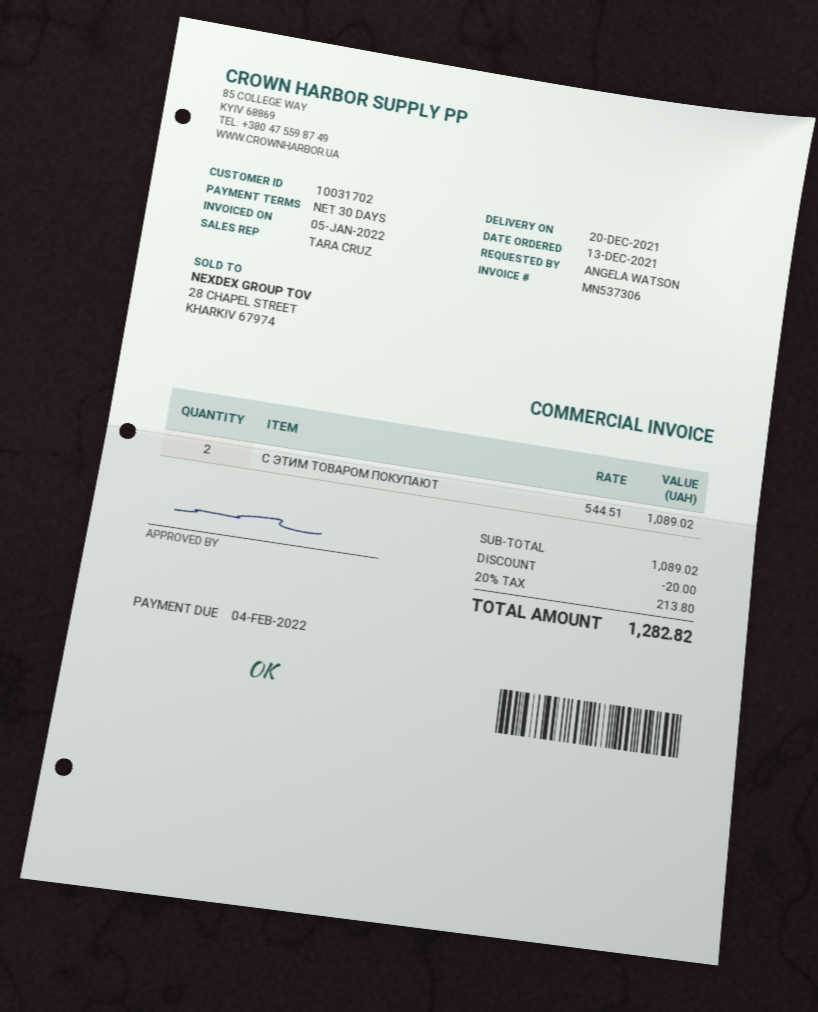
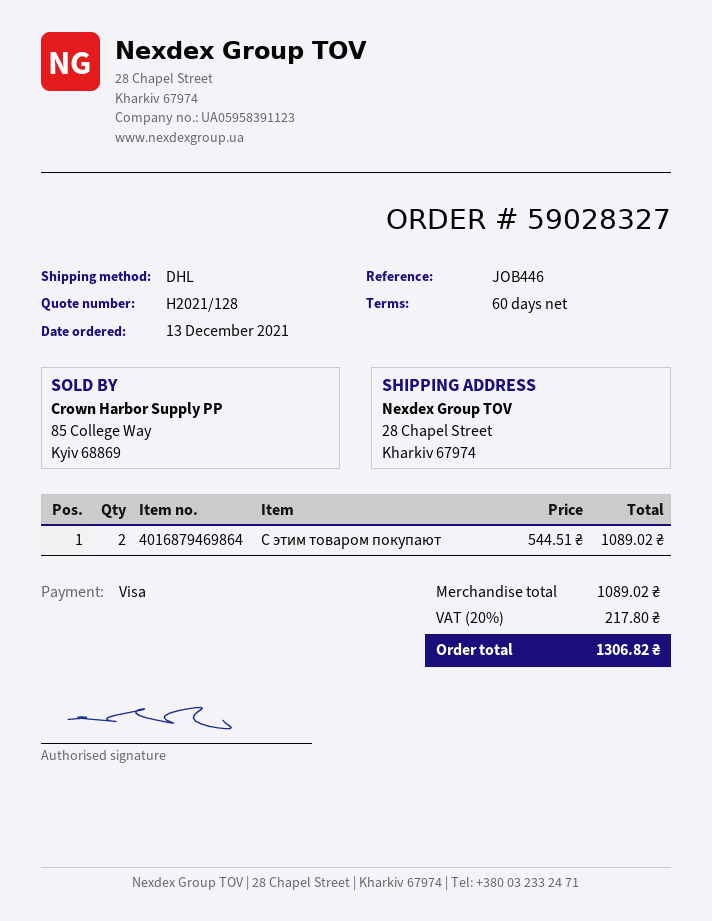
payment terms: 30 days -> 60 days
discount: 20.00 -> none
tax: 20% = 213.80 -> 20% = 217.80
total: 1282.82 -> 1306.82

